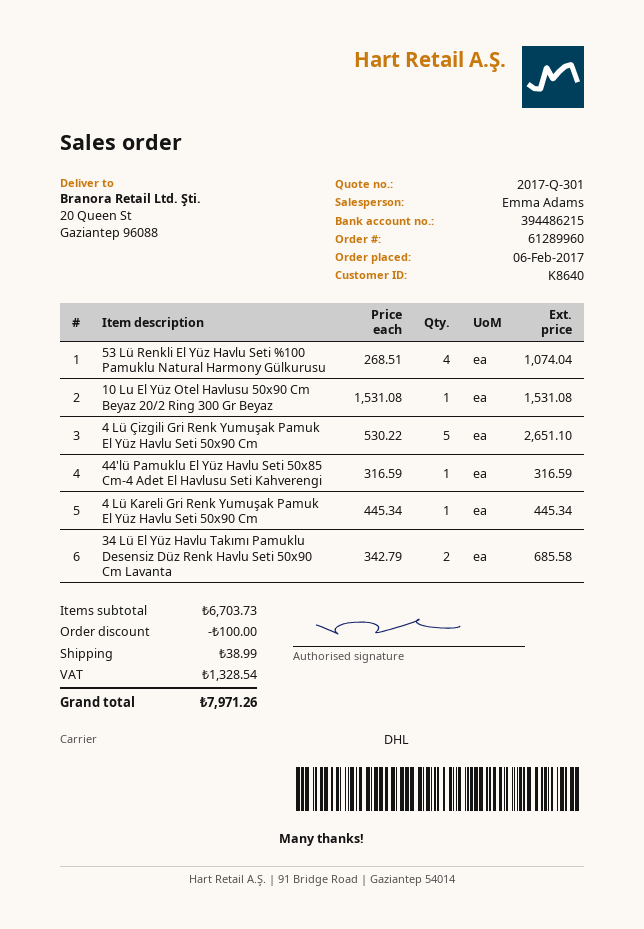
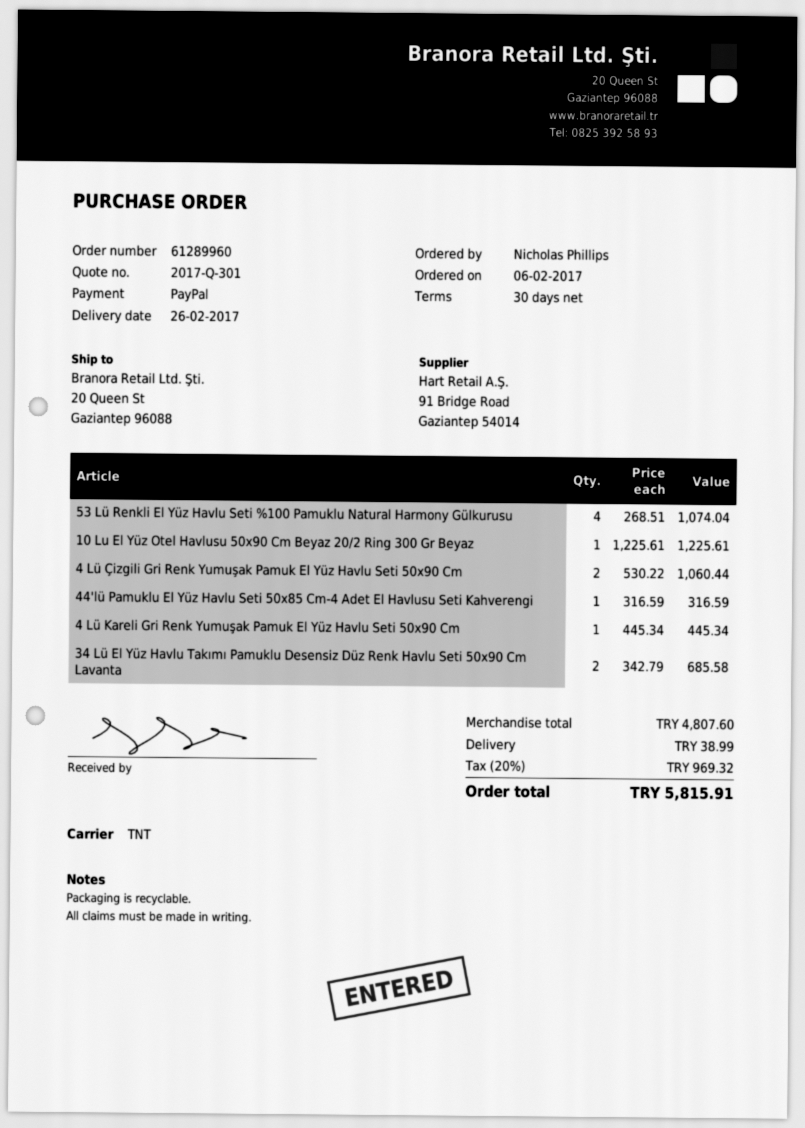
shipping method: DHL -> TNT
10 Lu El Yüz Otel Havlusu 50x90 Cm Beyaz 20/2 Ring 300 Gr Beyaz: 1 x 1531.08 = 1531.08 -> 1 x 1225.61 = 1225.61
4 Lü Çizgili Gri Renk Yumuşak Pamuk El Yüz Havlu Seti 50x90 Cm: 5 x 530.22 = 2651.10 -> 2 x 530.22 = 1060.44
subtotal: 6703.73 -> 4807.60
discount: 100.00 -> none
tax: 1328.54 -> 969.32
total: 7971.26 -> 5815.91

